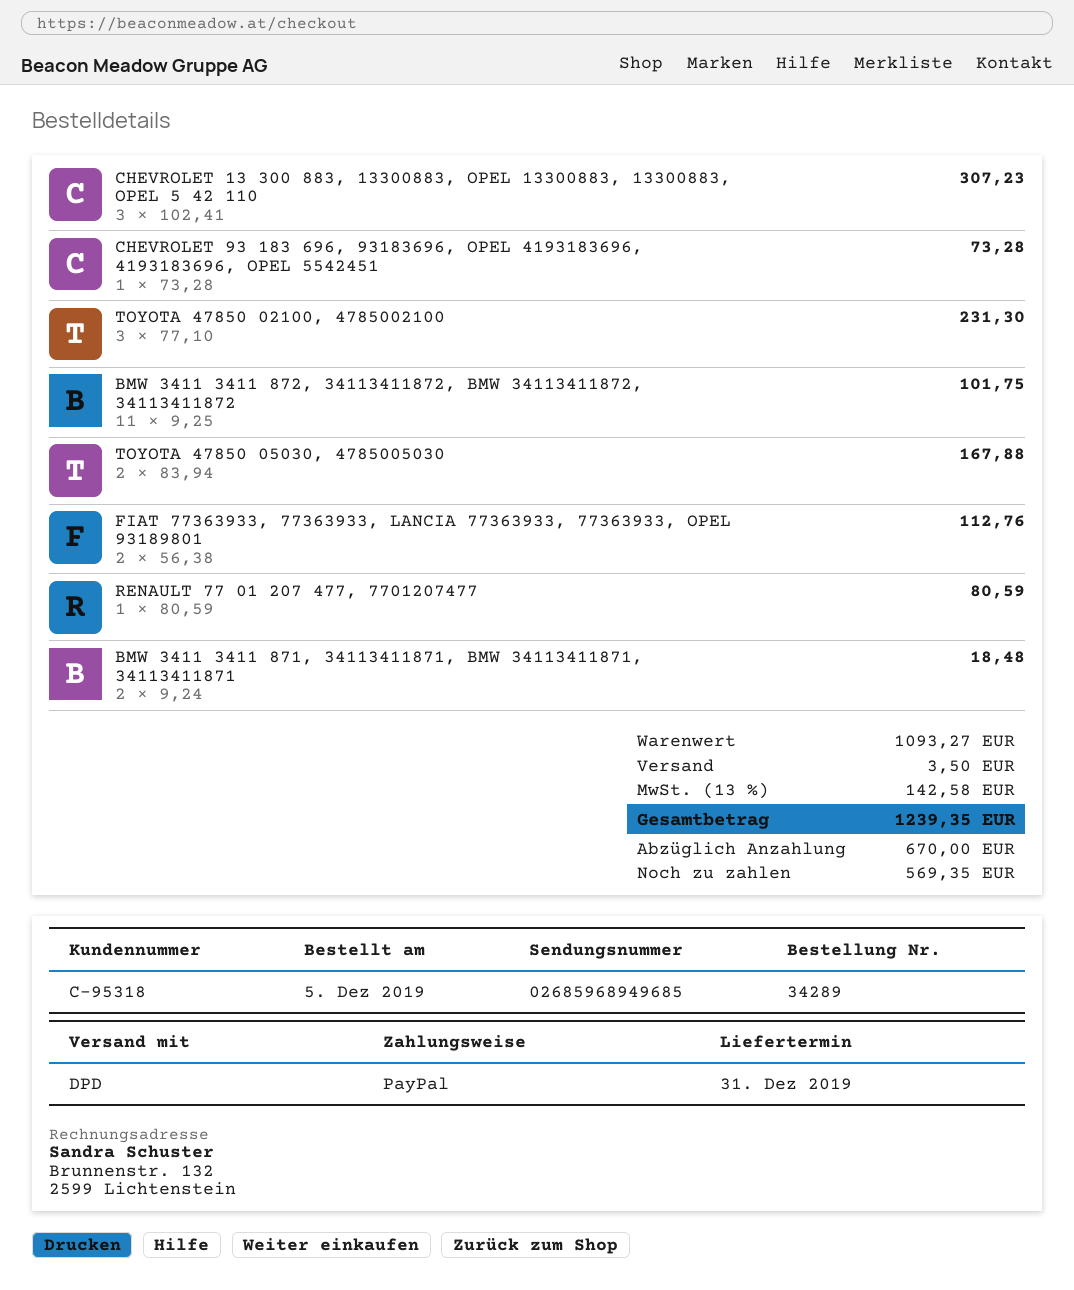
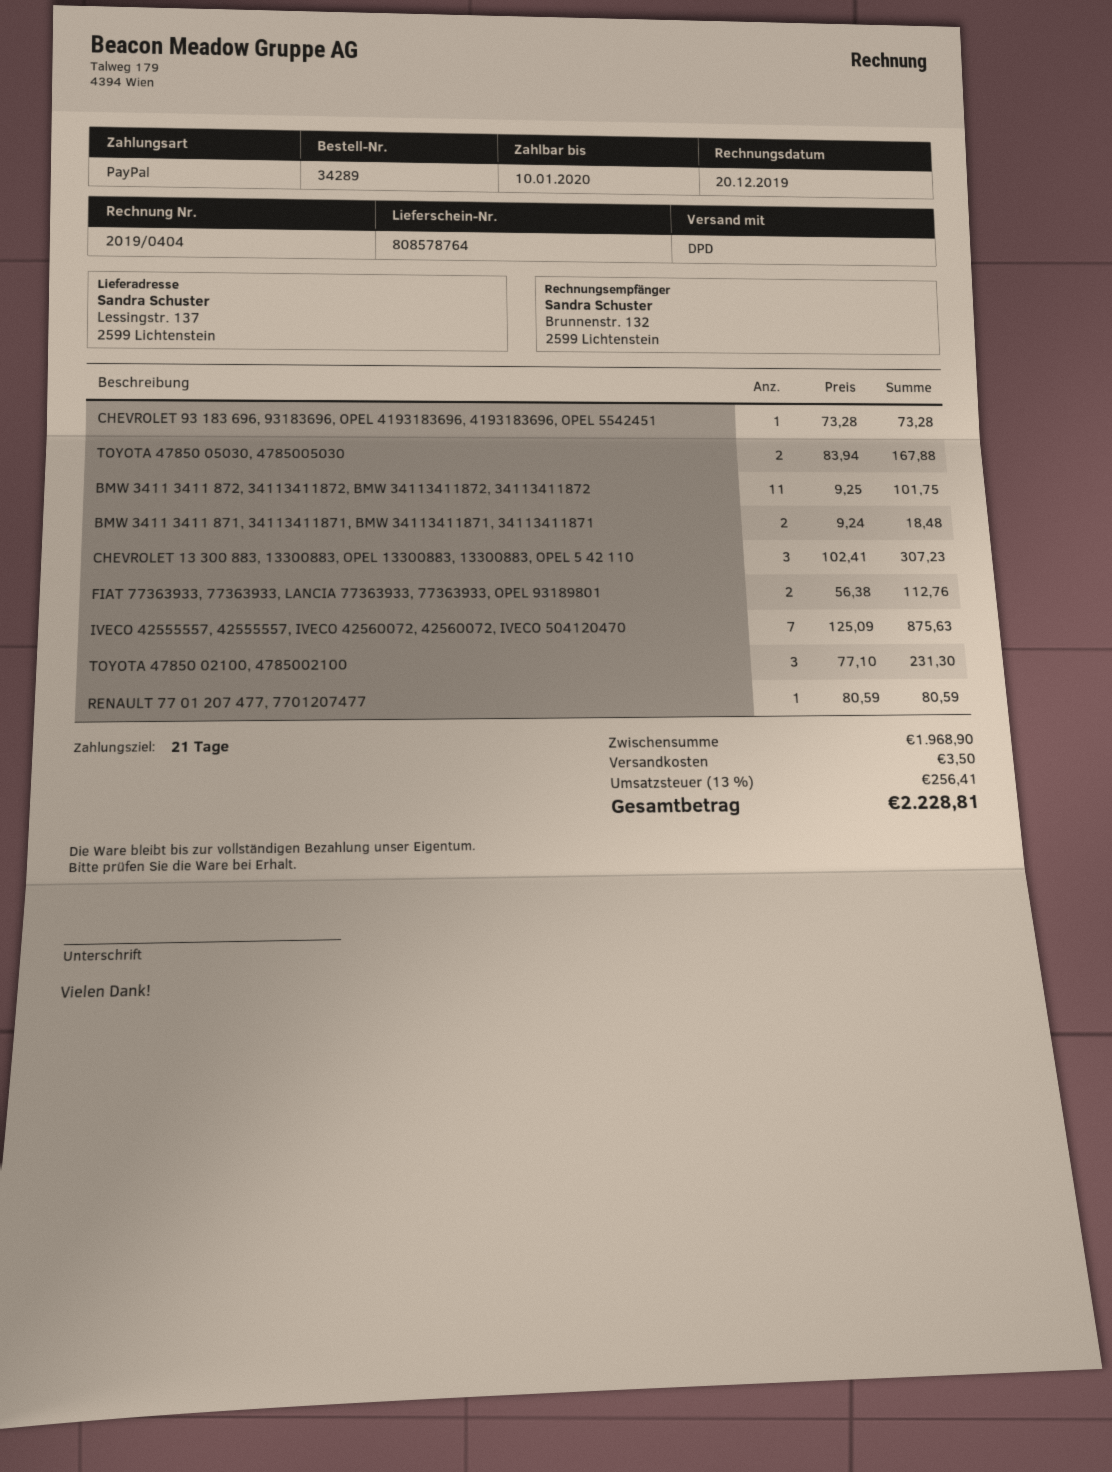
IVECO 42555557, 42555557, IVECO 42560072, 42560072, IVECO 504120470: none -> 7 x 125.09 = 875.63
subtotal: 1093.27 -> 1968.90
tax: 13% = 142.58 -> 13% = 256.41
total: 1239.35 -> 2228.81

